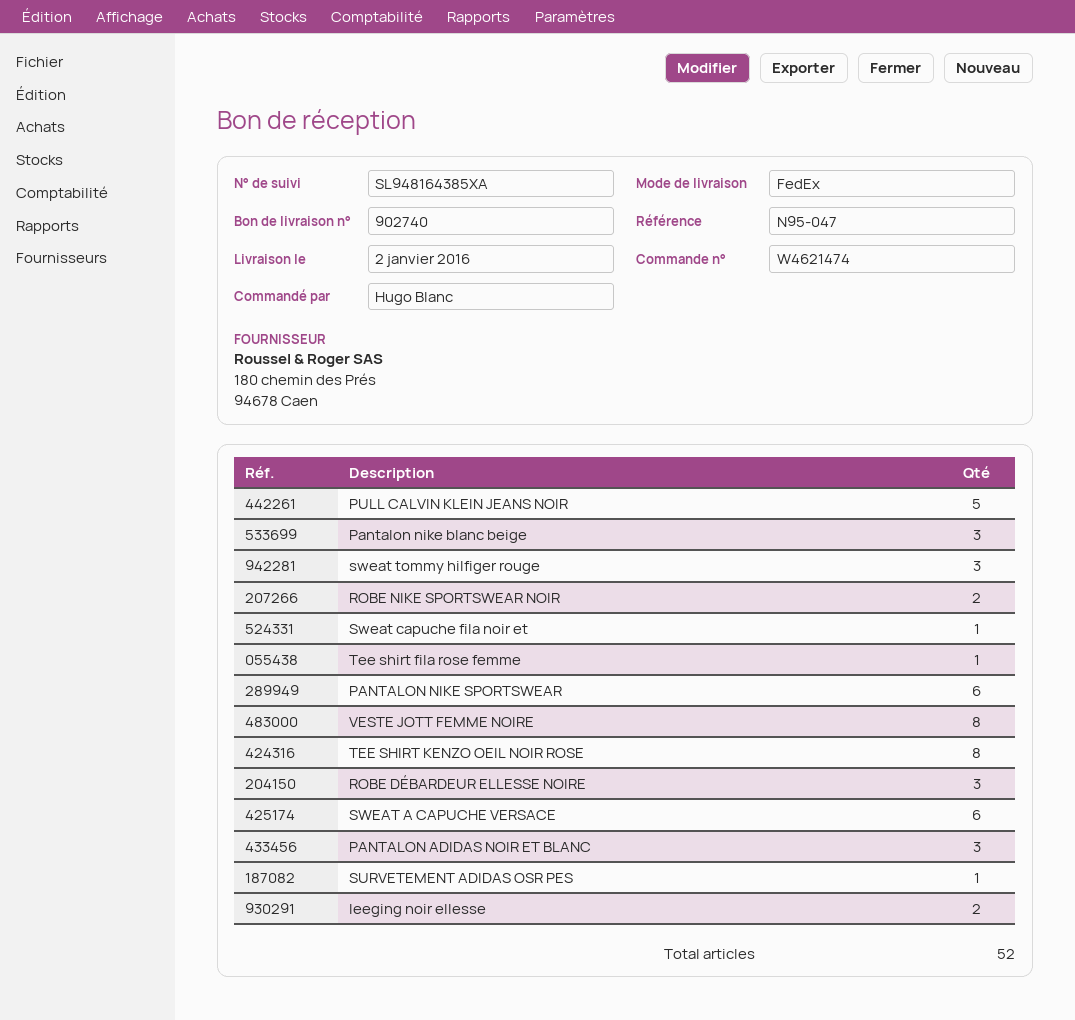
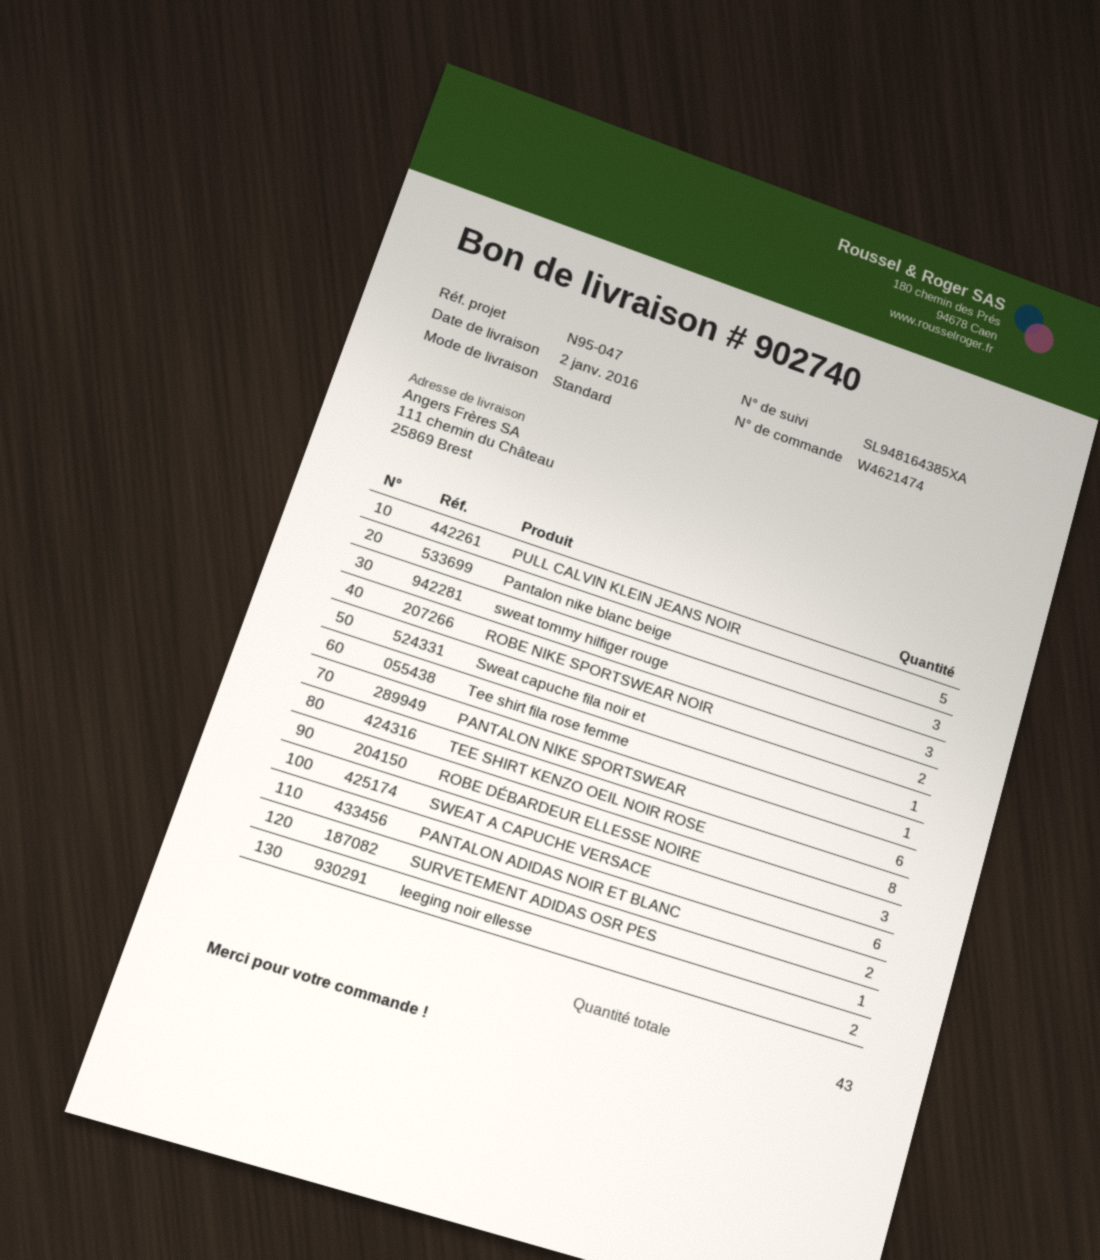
shipping method: FedEx -> standard
VESTE JOTT FEMME NOIRE: 8 -> none
PANTALON ADIDAS NOIR ET BLANC: 3 -> 2
total quantity: 52 -> 43

